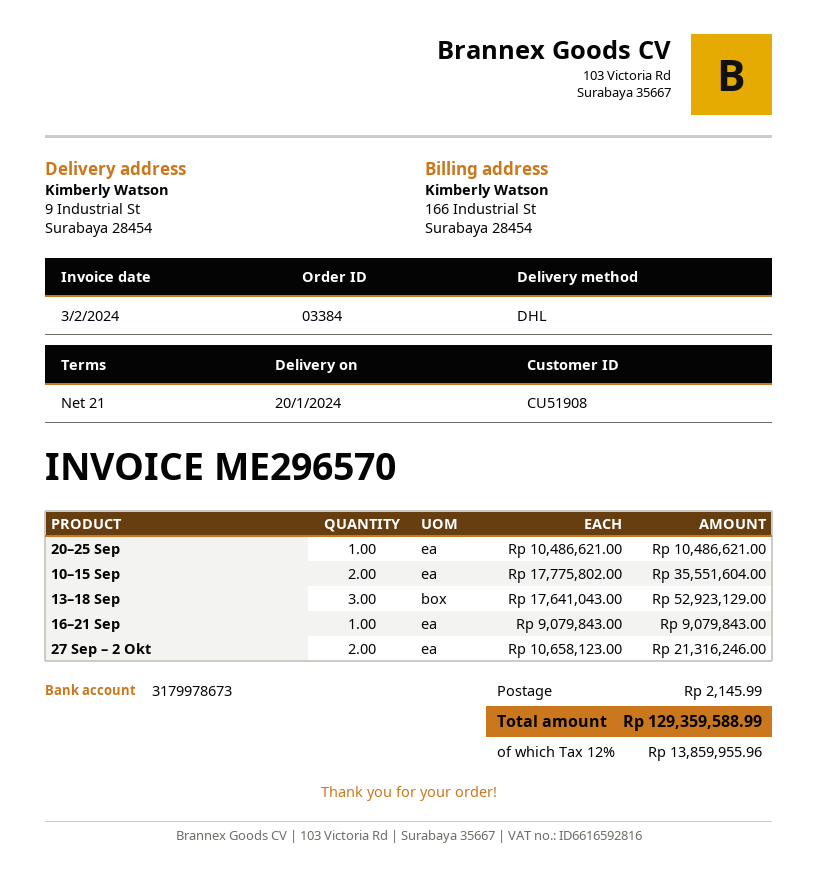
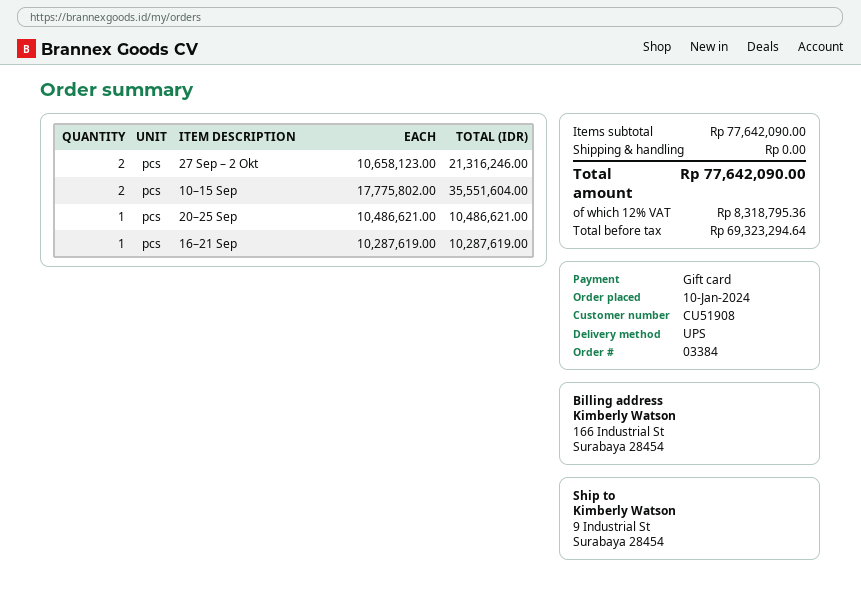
shipping method: DHL -> UPS
13–18 Sep: 3 x 17641043.00 = 52923129.00 -> none
16–21 Sep: 1 x 9079843.00 = 9079843.00 -> 1 x 10287619.00 = 10287619.00
shipping: 2145.99 -> 0.00
tax: 12% = 13859955.96 -> 12% = 8318795.36
total: 129359588.99 -> 77642090.00

